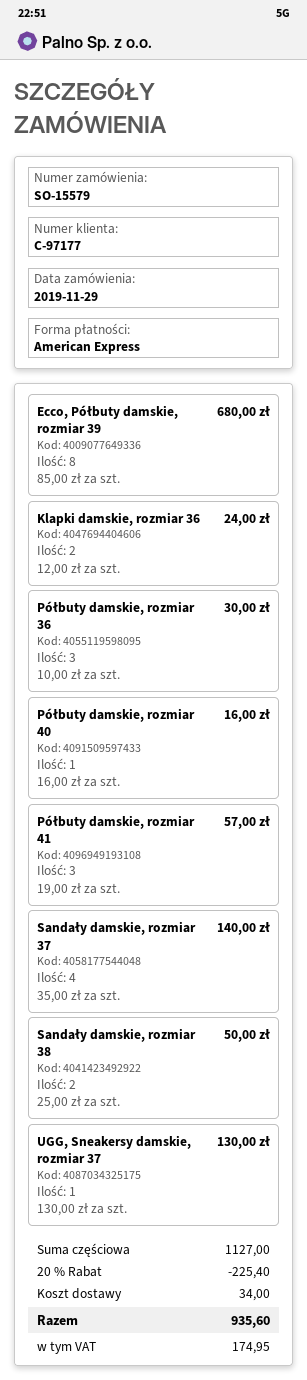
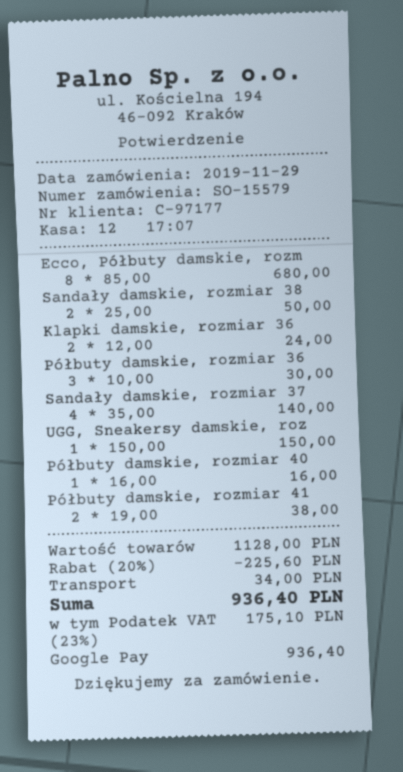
payment method: American Express -> Google Pay
Półbuty damskie, rozmiar 41: 3 x 19.00 = 57.00 -> 2 x 19.00 = 38.00
UGG, Sneakersy damskie, rozmiar 37: 1 x 130.00 = 130.00 -> 1 x 150.00 = 150.00
subtotal: 1127.00 -> 1128.00
discount: 20% = 225.40 -> 20% = 225.60
tax: 174.95 -> 175.10
total: 935.60 -> 936.40

